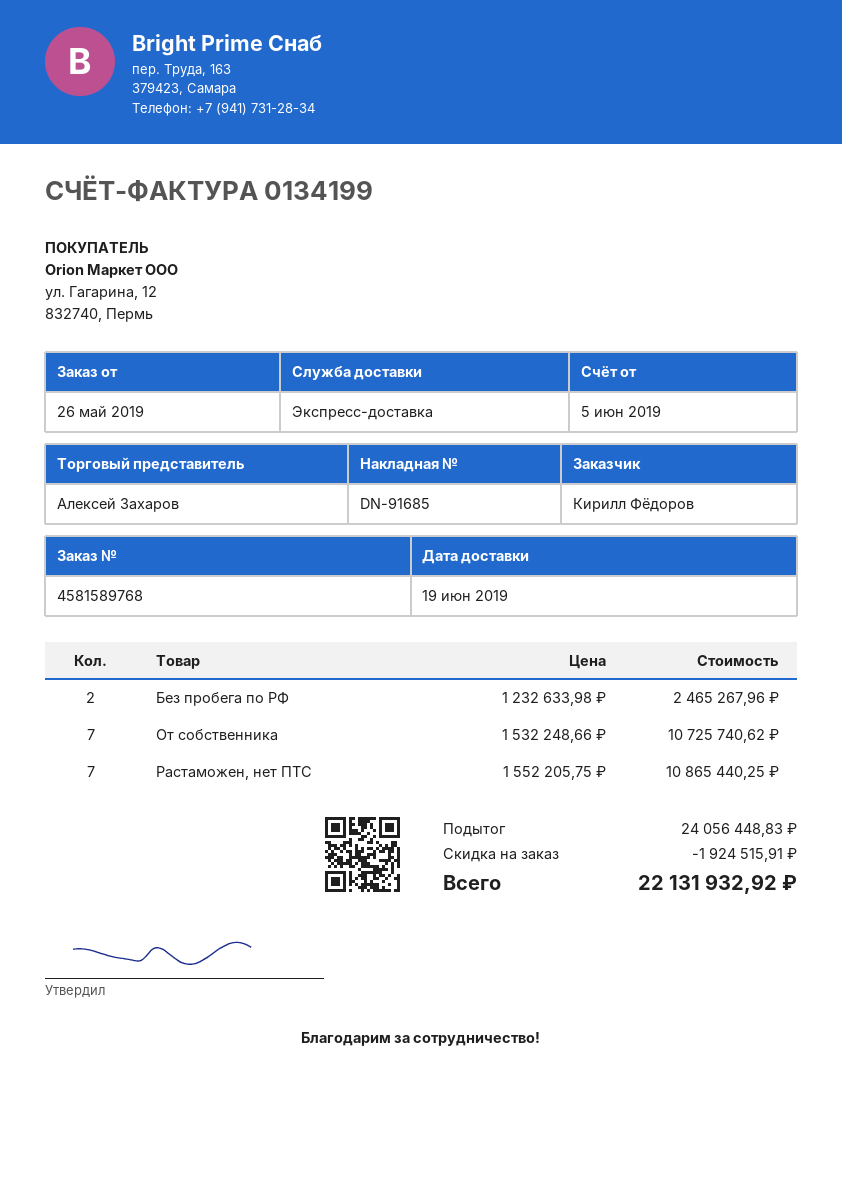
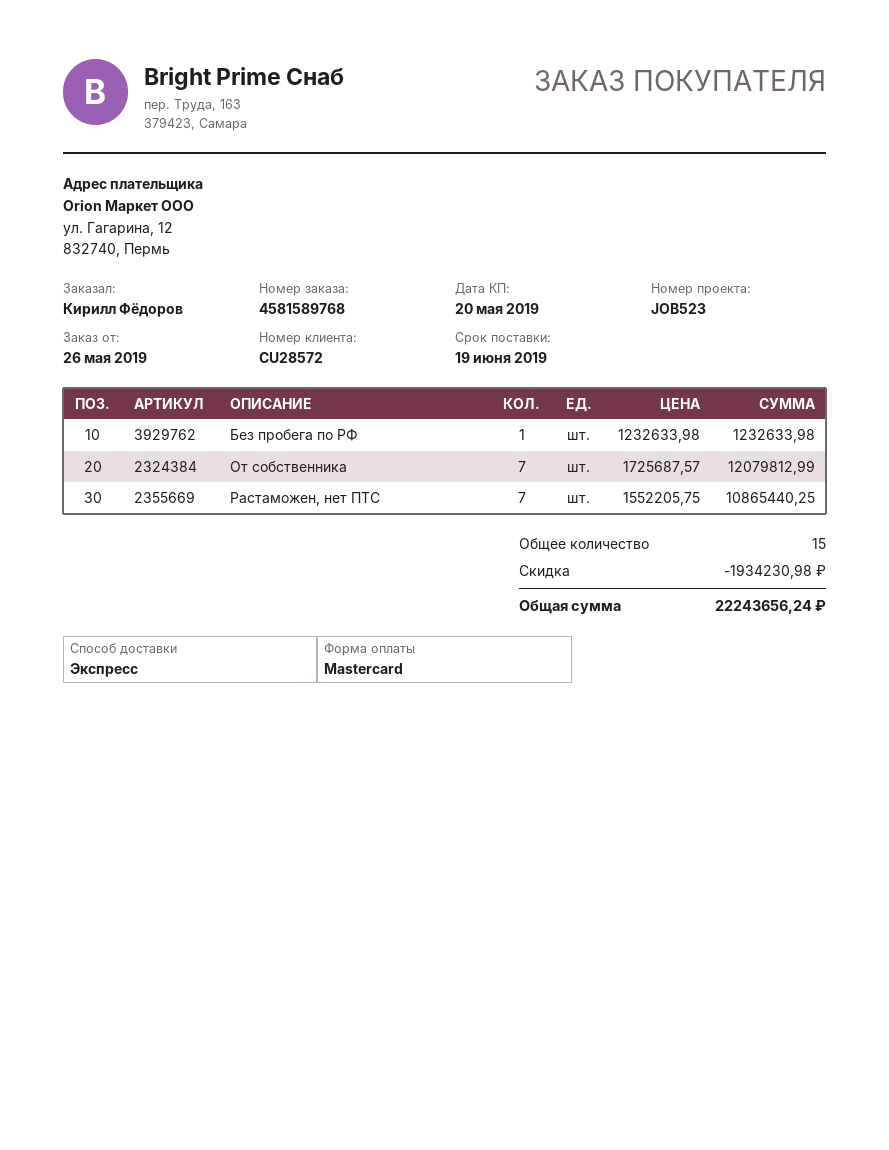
Без пробега по РФ: 2 x 1232633.98 = 2465267.96 -> 1 x 1232633.98 = 1232633.98
От собственника: 7 x 1532248.66 = 10725740.62 -> 7 x 1725687.57 = 12079812.99
discount: 1924515.91 -> 1934230.98
total: 22131932.92 -> 22243656.24

